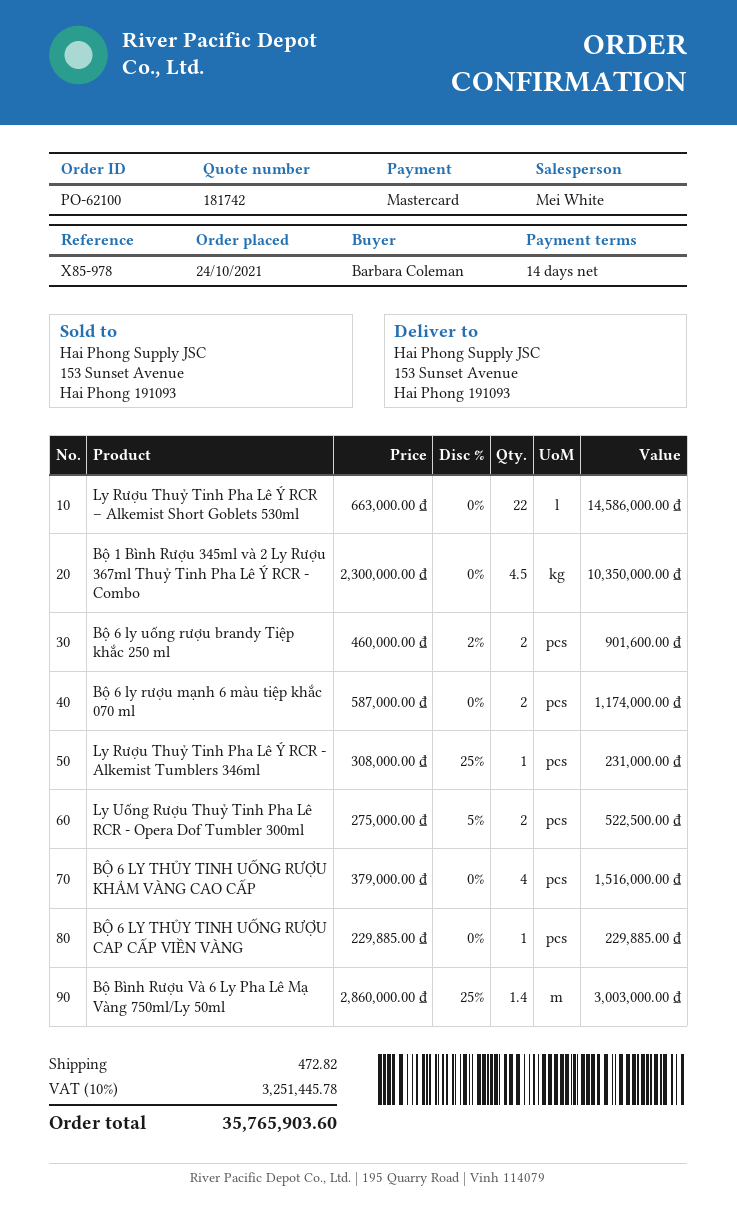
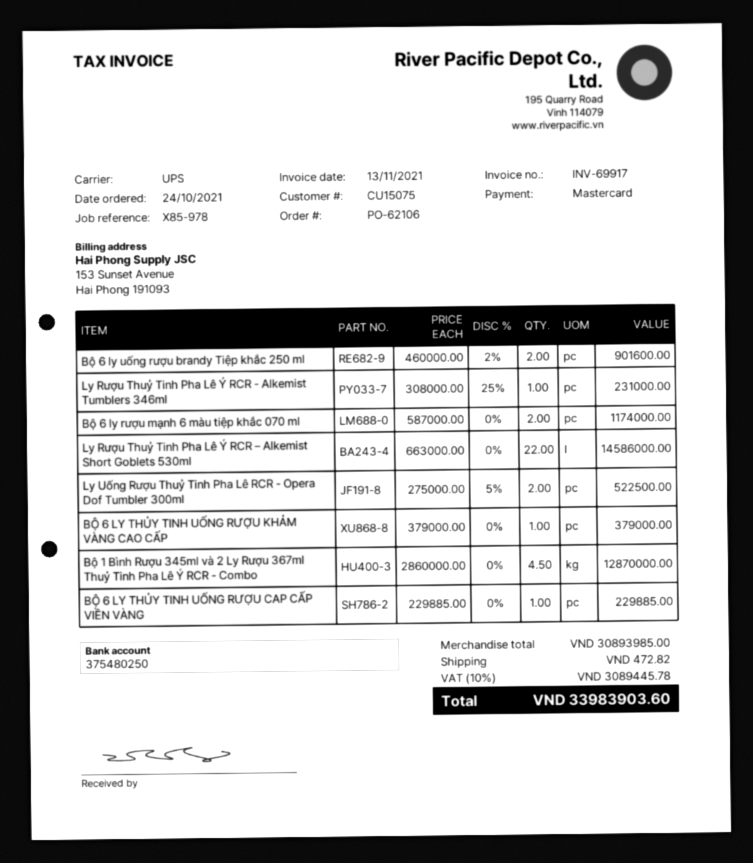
order number: PO-62100 -> PO-62106
Bộ 1 Bình Rượu 345ml và 2 Ly Rượu 367ml Thuỷ Tinh Pha Lê Ý RCR - Combo: 4.5 x 2300000.00 = 10350000.00 -> 4.5 x 2860000.00 = 12870000.00
BỘ 6 LY THỦY TINH UỐNG RƯỢU KHẢM VÀNG CAO CẤP: 4 x 379000.00 = 1516000.00 -> 1 x 379000.00 = 379000.00
Bộ Bình Rượu Và 6 Ly Pha Lê Mạ Vàng 750ml/Ly 50ml: 1.4 x 2860000.00 - 25% = 3003000.00 -> none
tax: 10% = 3251445.78 -> 10% = 3089445.78
total: 35765903.60 -> 33983903.60

